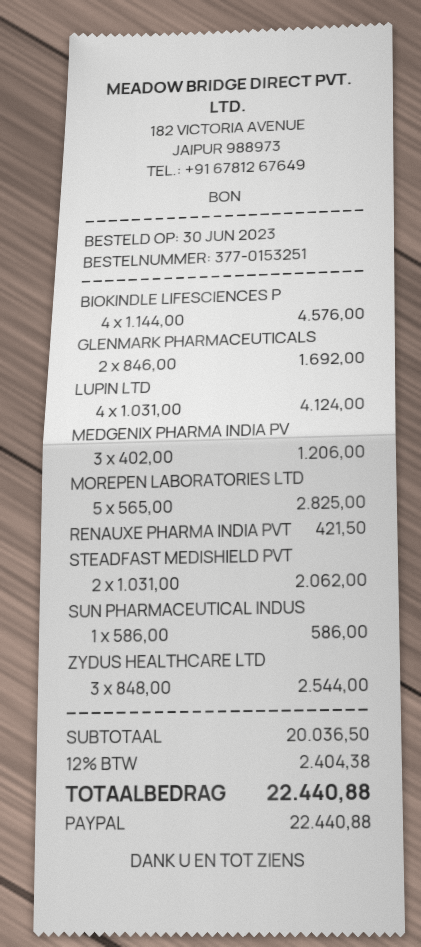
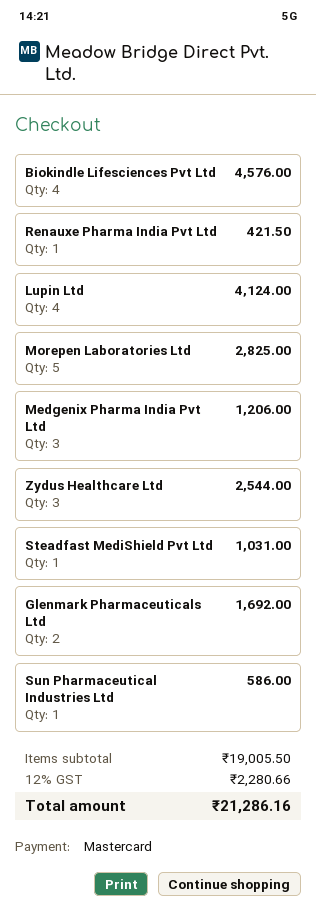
payment method: PayPal -> Mastercard
STEADFAST MEDISHIELD PVT: 2 for 2062.00 -> 1 for 1031.00
subtotal: 20036.50 -> 19005.50
tax: 12% = 2404.38 -> 12% = 2280.66
total: 22440.88 -> 21286.16

